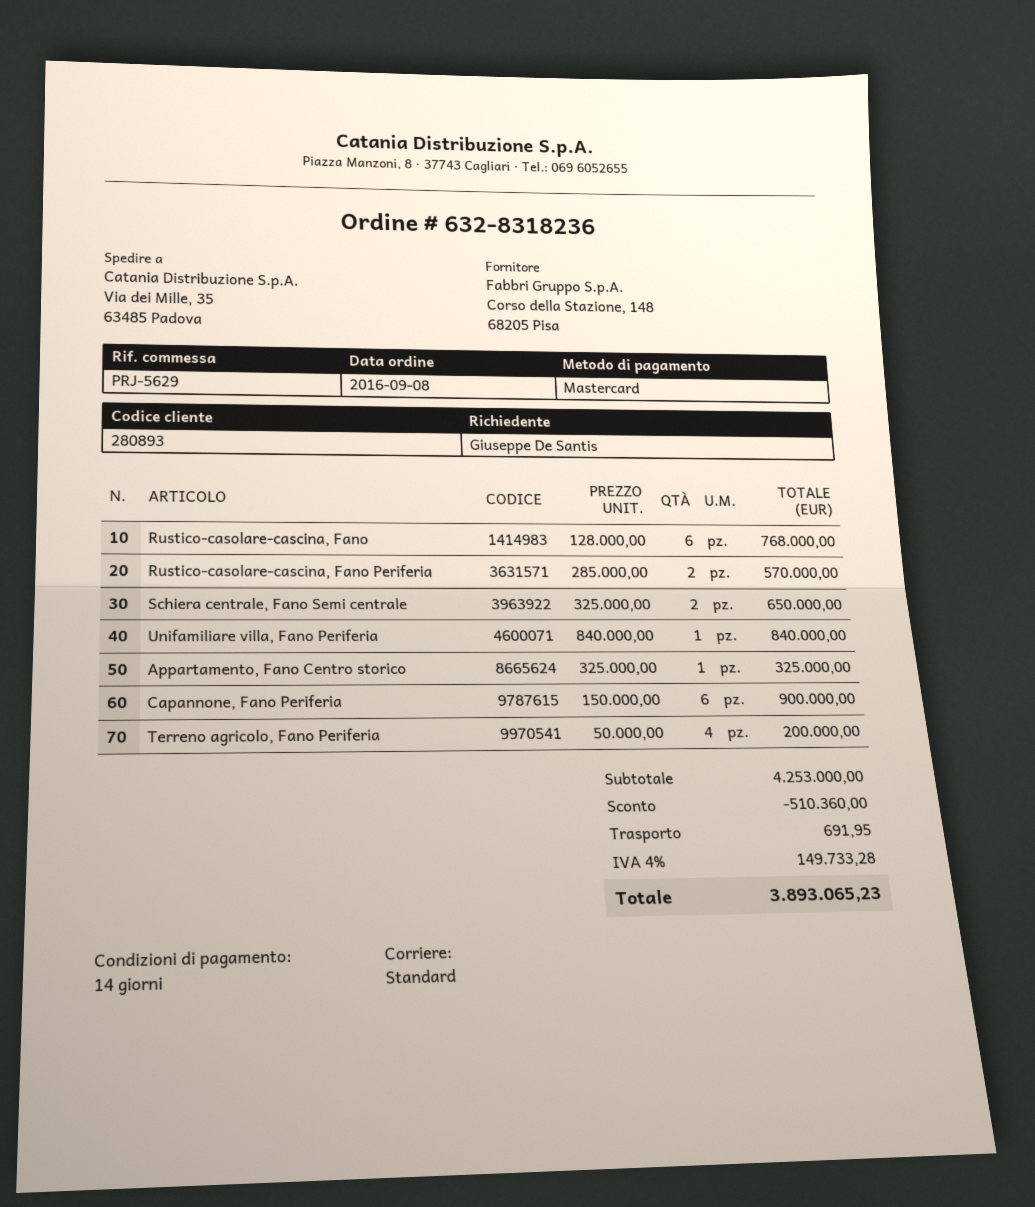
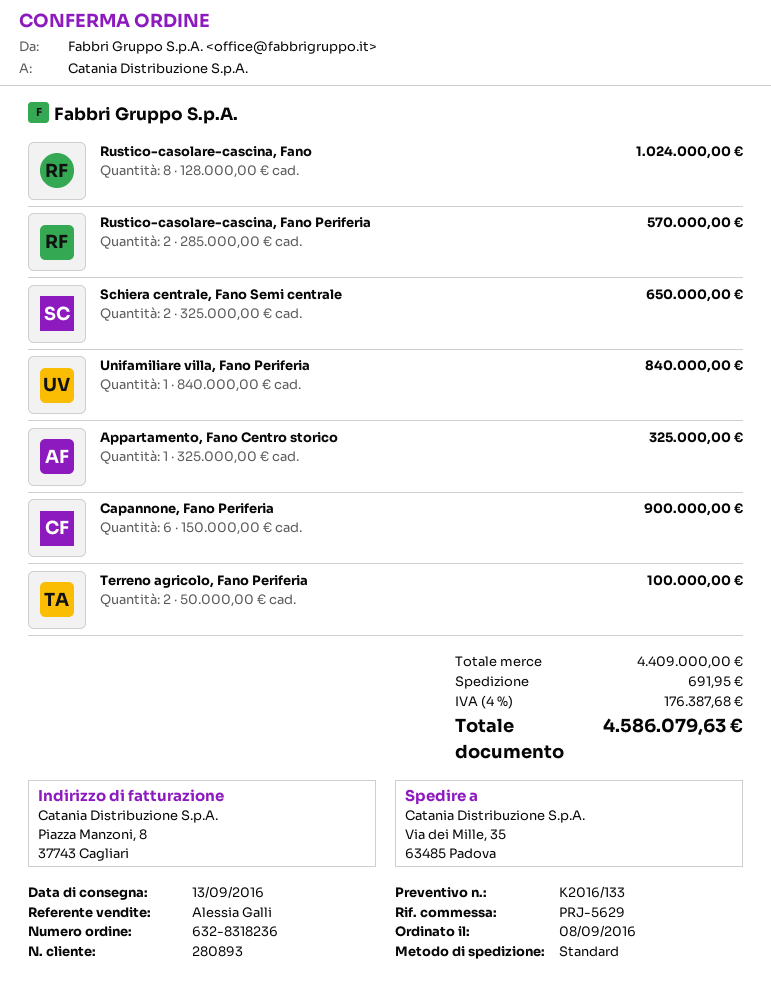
Rustico-casolare-cascina, Fano: 6 x 128000.00 = 768000.00 -> 8 x 128000.00 = 1024000.00
Terreno agricolo, Fano Periferia: 4 x 50000.00 = 200000.00 -> 2 x 50000.00 = 100000.00
subtotal: 4253000.00 -> 4409000.00
discount: 510360.00 -> none
tax: 4% = 149733.28 -> 4% = 176387.68
total: 3893065.23 -> 4586079.63

